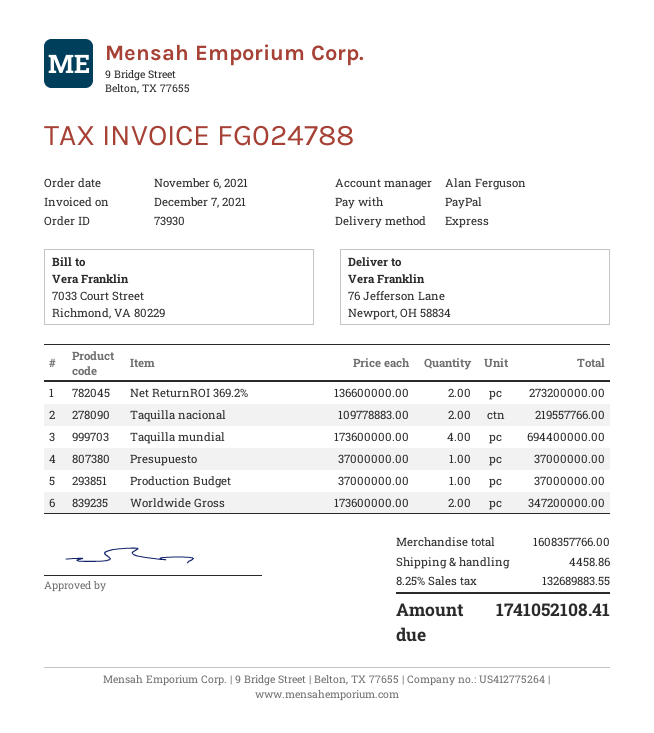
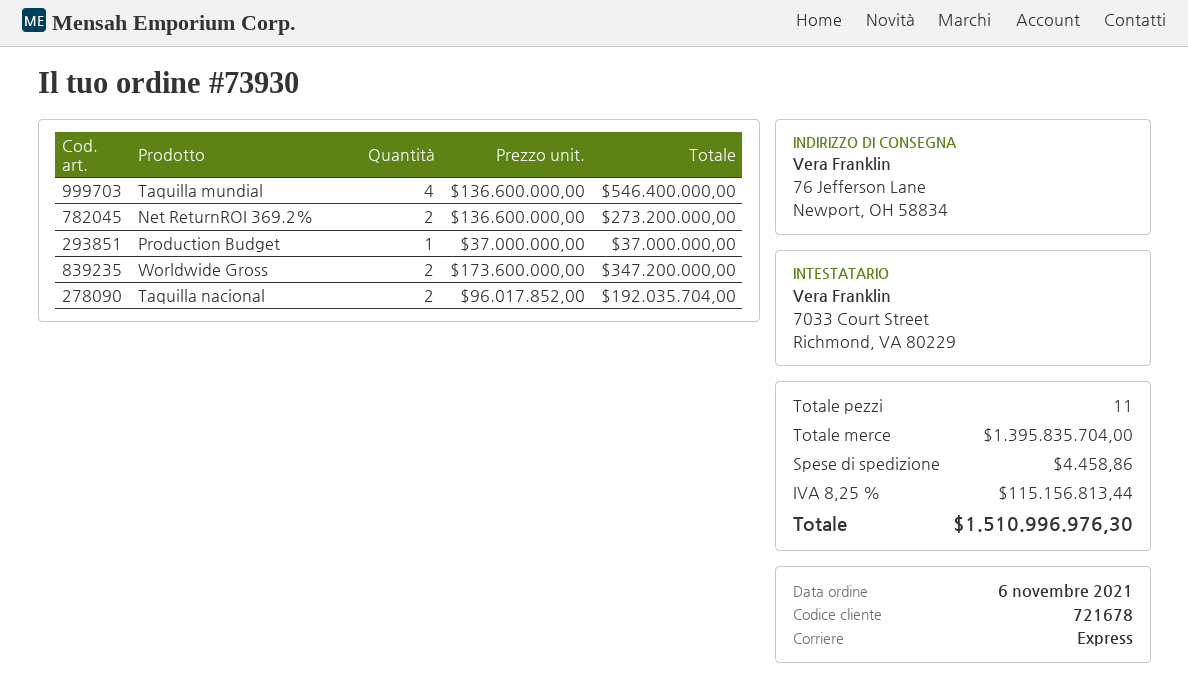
Taquilla nacional: 2 x 109778883.00 = 219557766.00 -> 2 x 96017852.00 = 192035704.00
Taquilla mundial: 4 x 173600000.00 = 694400000.00 -> 4 x 136600000.00 = 546400000.00
Presupuesto: 1 x 37000000.00 = 37000000.00 -> none
subtotal: 1608357766.00 -> 1395835704.00
tax: 8.25% = 132689883.55 -> 8.25% = 115156813.44
total: 1741052108.41 -> 1510996976.30

